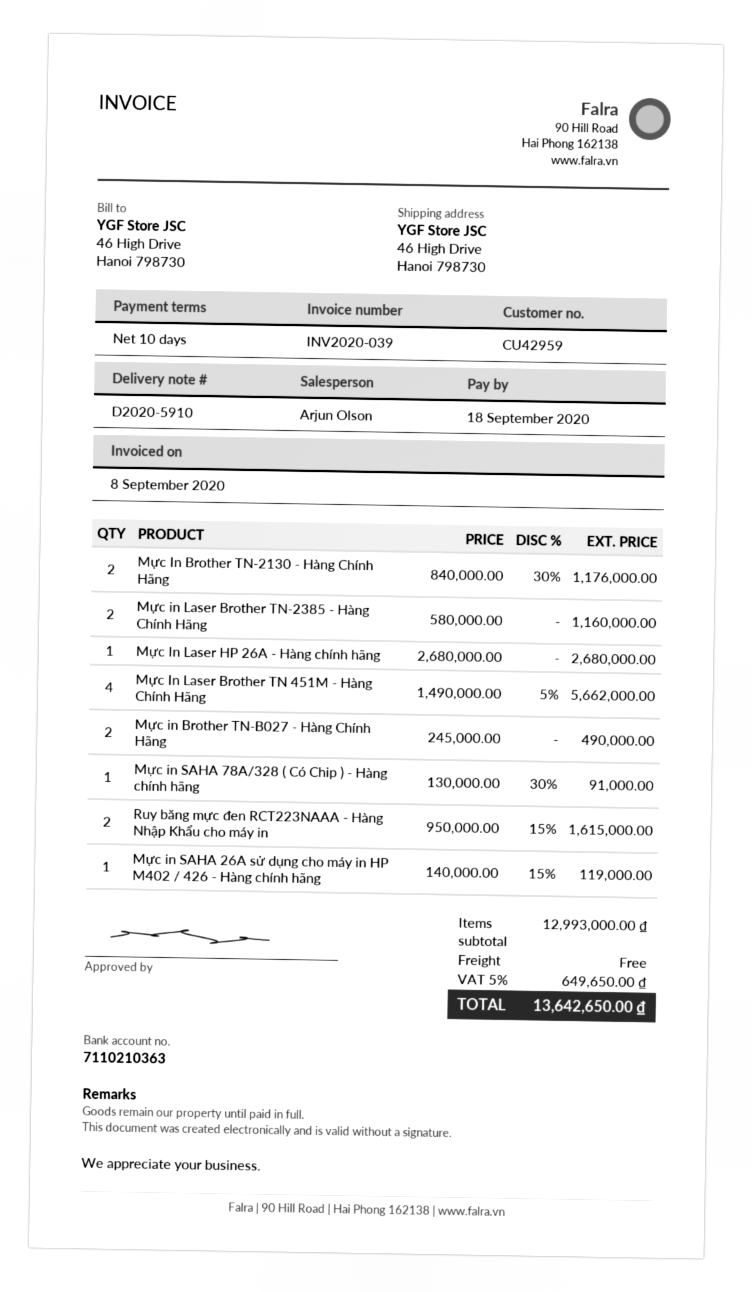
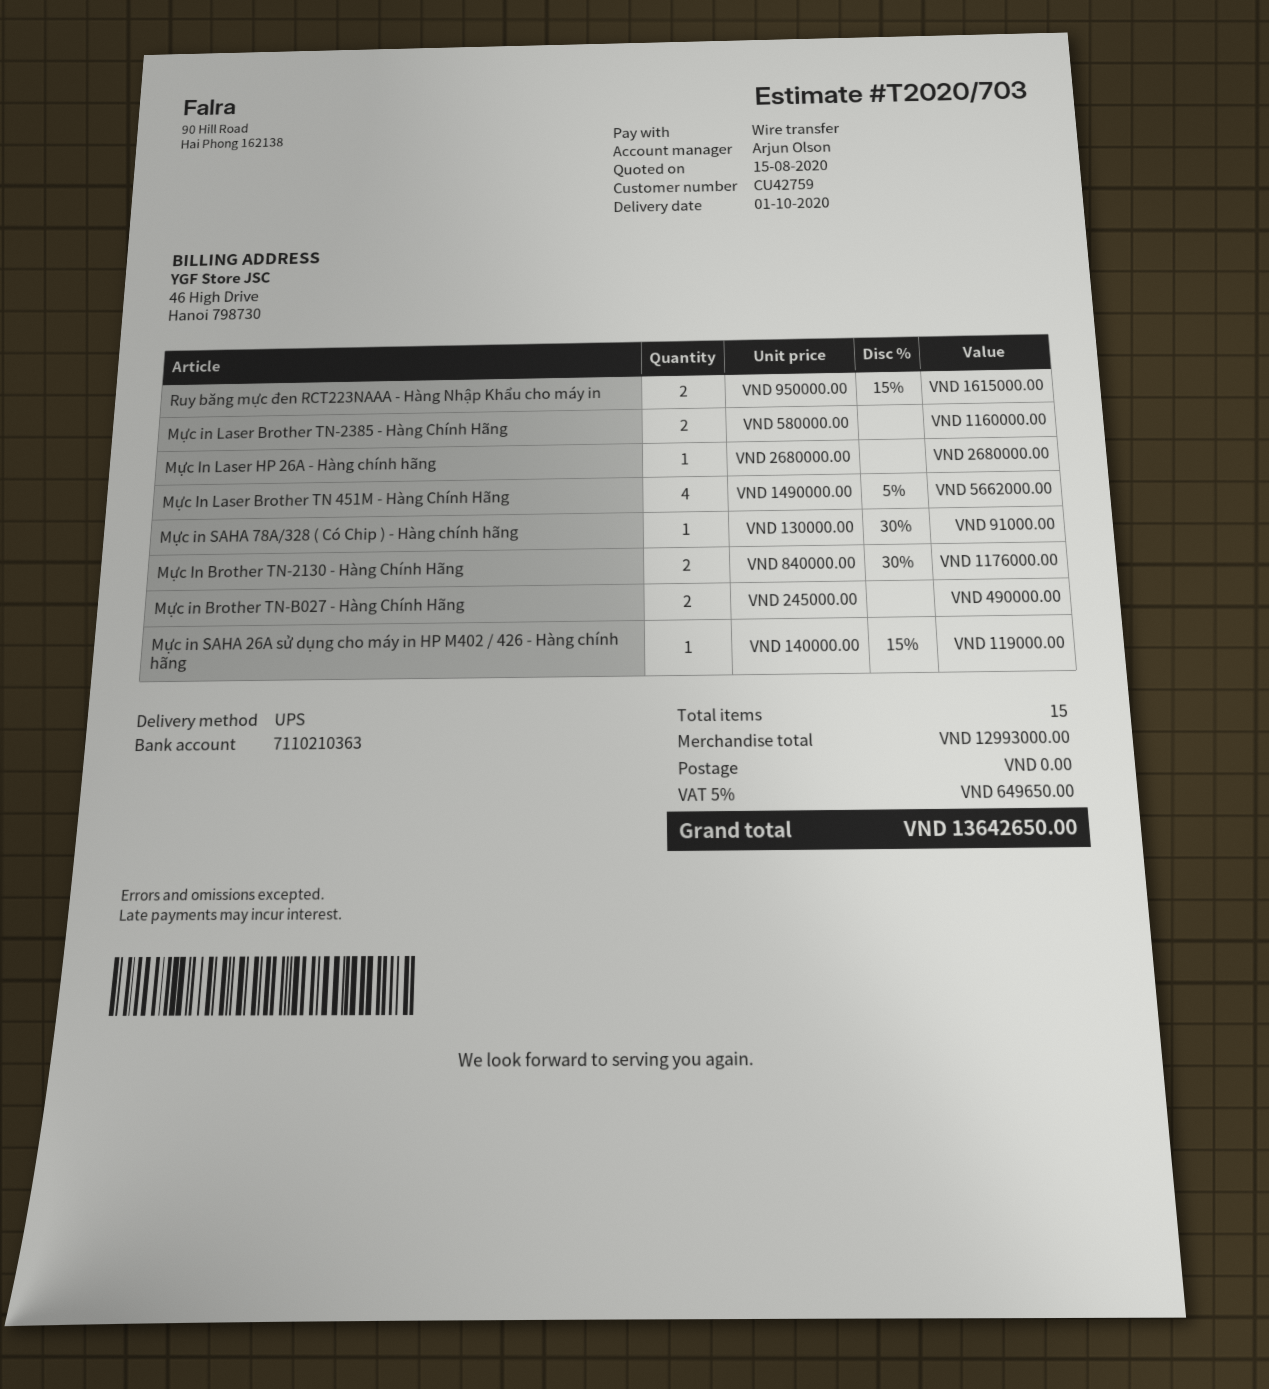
customer number: CU42959 -> CU42759

